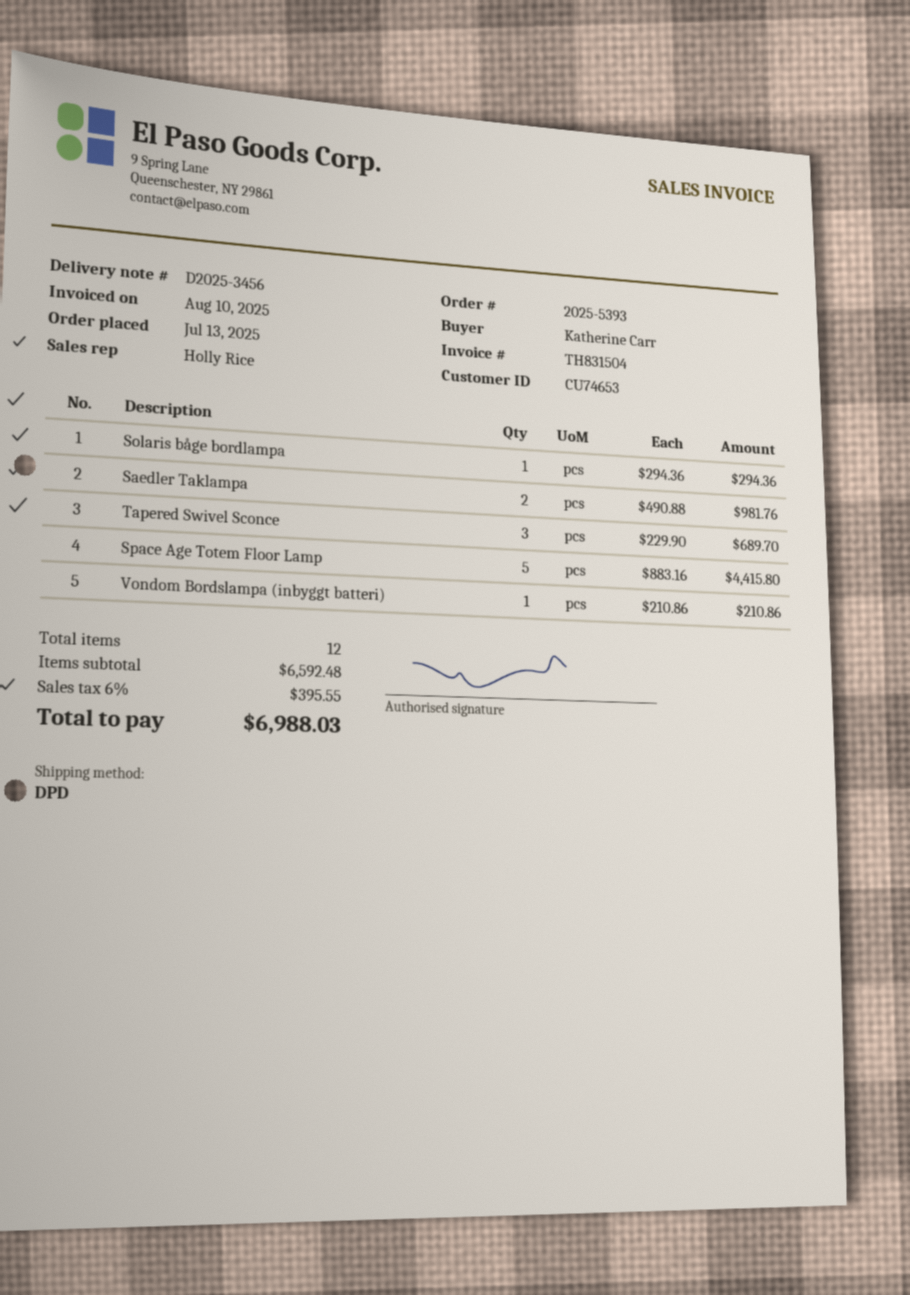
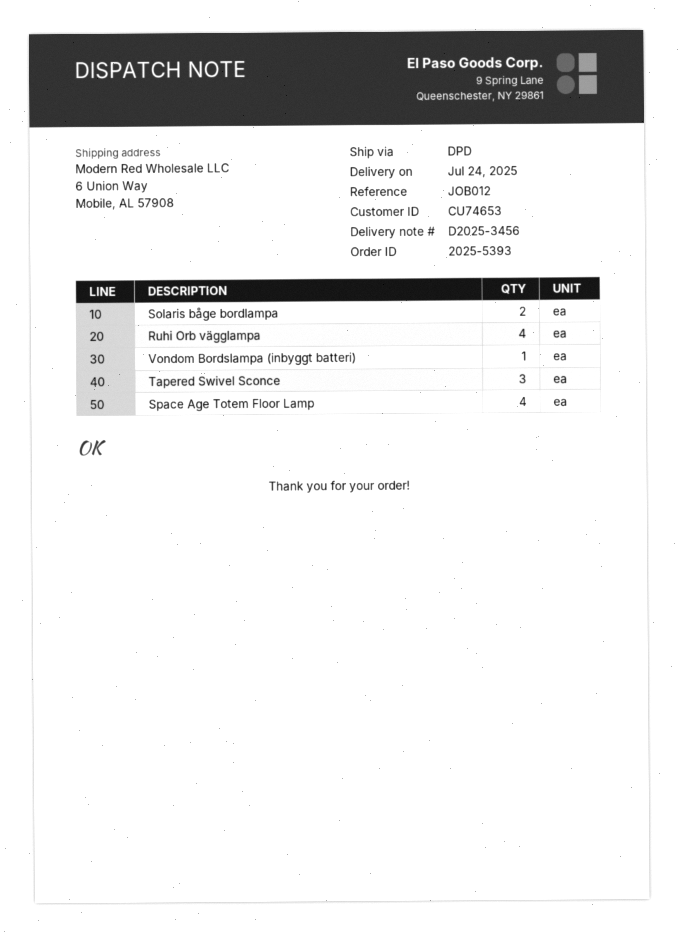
Solaris båge bordlampa: 1 -> 2
Saedler Taklampa: 2 -> none
Space Age Totem Floor Lamp: 5 -> 4
Ruhi Orb vägglampa: none -> 4

